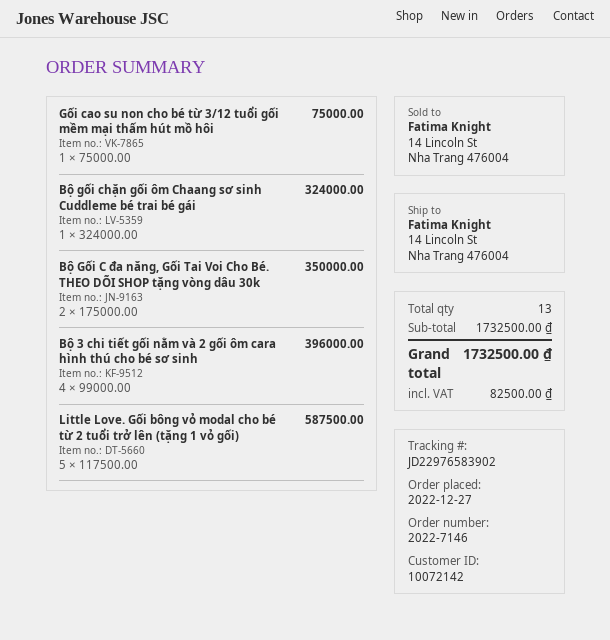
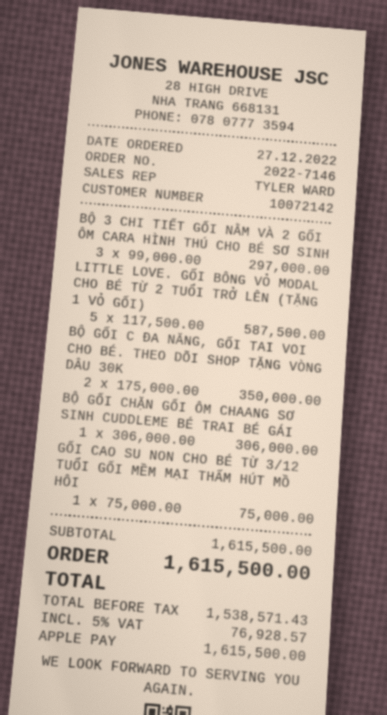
Bộ gối chặn gối ôm Chaang sơ sinh Cuddleme bé trai bé gái: 1 x 324000.00 = 324000.00 -> 1 x 306000.00 = 306000.00
Bộ 3 chi tiết gối nằm và 2 gối ôm cara hình thú cho bé sơ sinh: 4 x 99000.00 = 396000.00 -> 3 x 99000.00 = 297000.00
subtotal: 1732500.00 -> 1615500.00
tax: 82500.00 -> 76928.57
total: 1732500.00 -> 1615500.00

